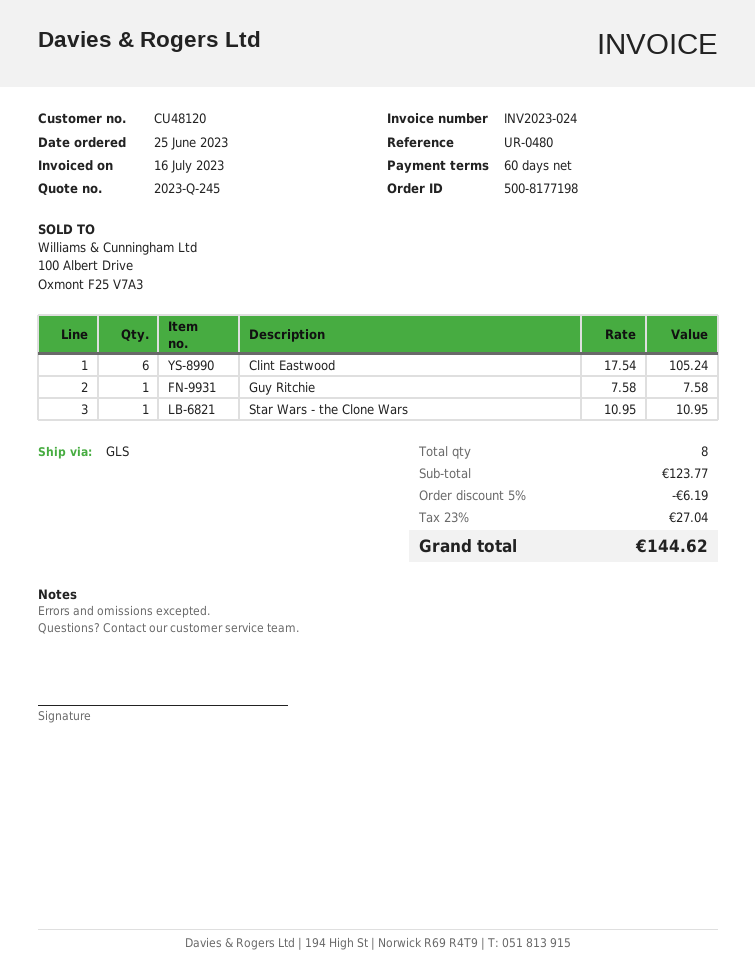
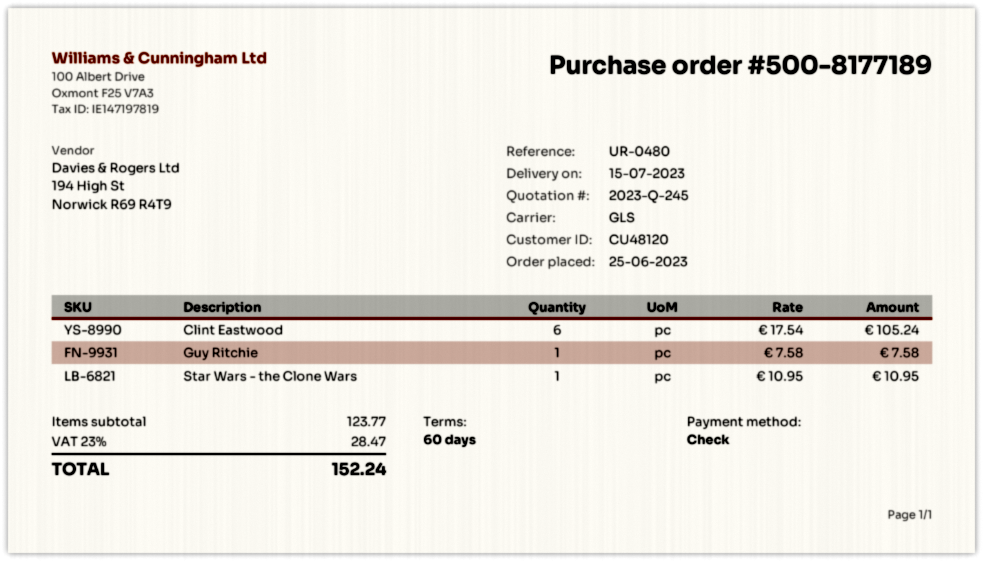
order number: 500-8177198 -> 500-8177189
discount: 5% = 6.19 -> none
tax: 23% = 27.04 -> 23% = 28.47
total: 144.62 -> 152.24

